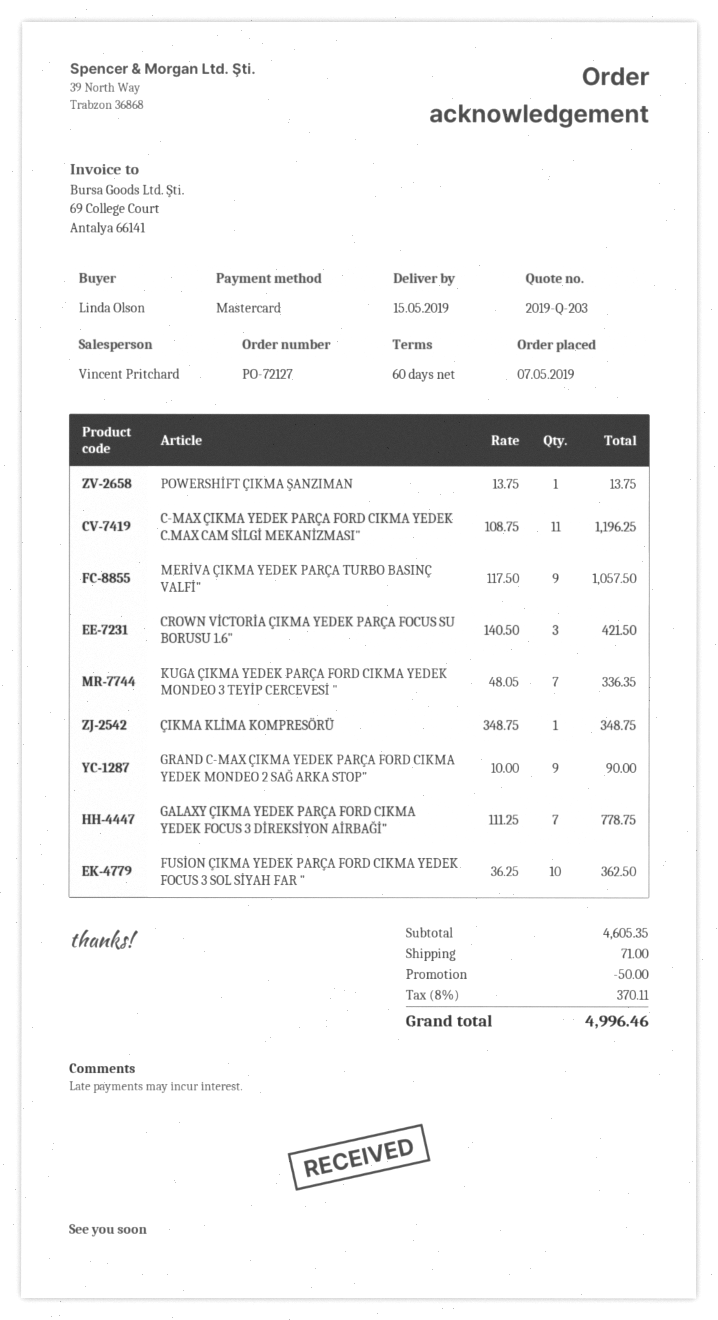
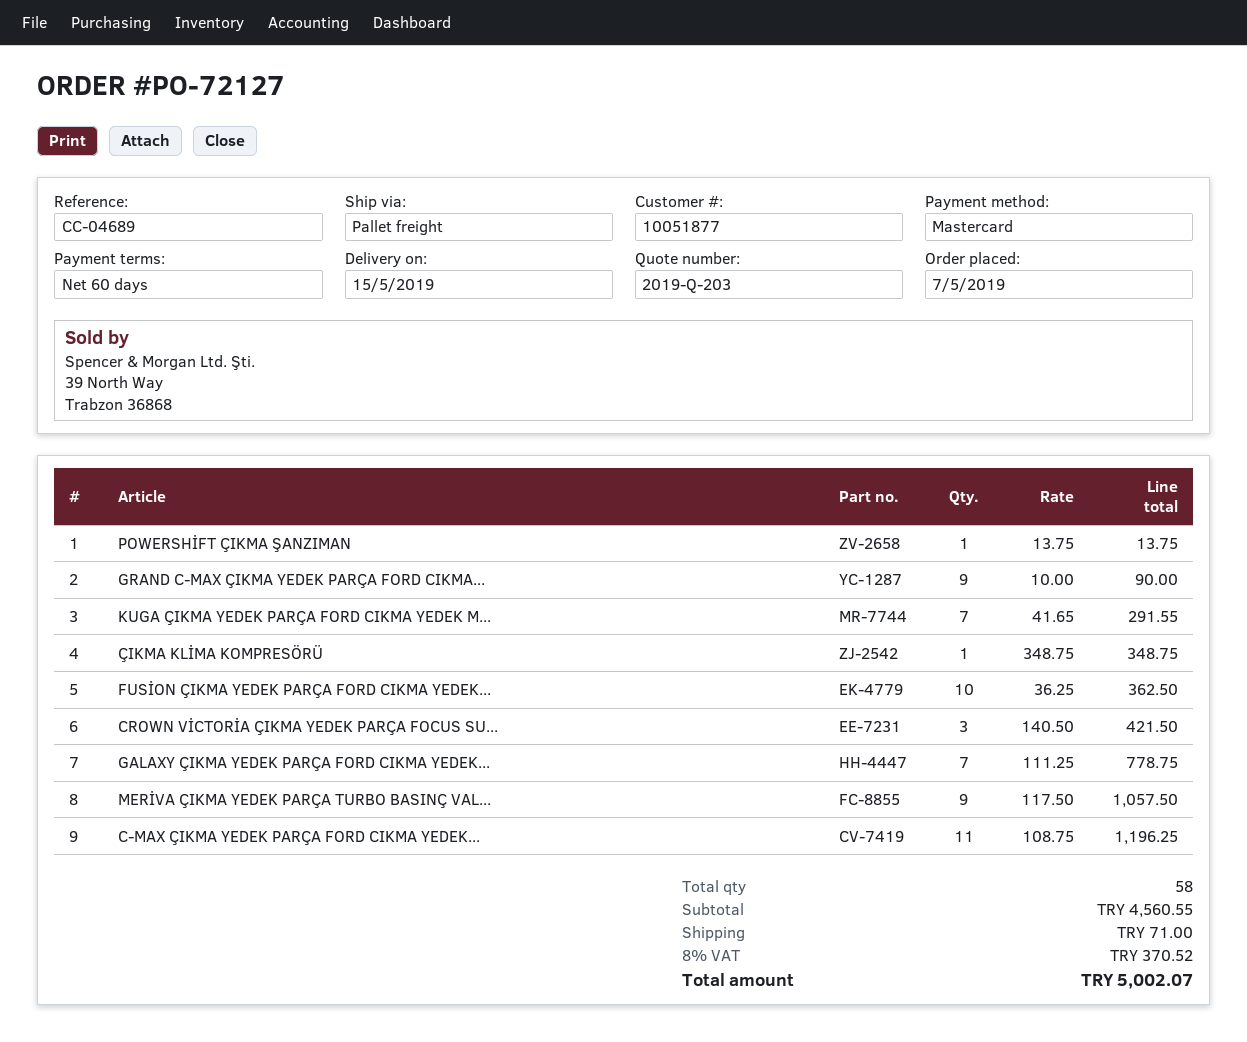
KUGA ÇIKMA YEDEK PARÇA FORD CIKMA YEDEK MONDEO 3 TEYİP CERCEVESİ ": 7 x 48.05 = 336.35 -> 7 x 41.65 = 291.55
subtotal: 4605.35 -> 4560.55
discount: 50.00 -> none
tax: 8% = 370.11 -> 8% = 370.52
total: 4996.46 -> 5002.07

